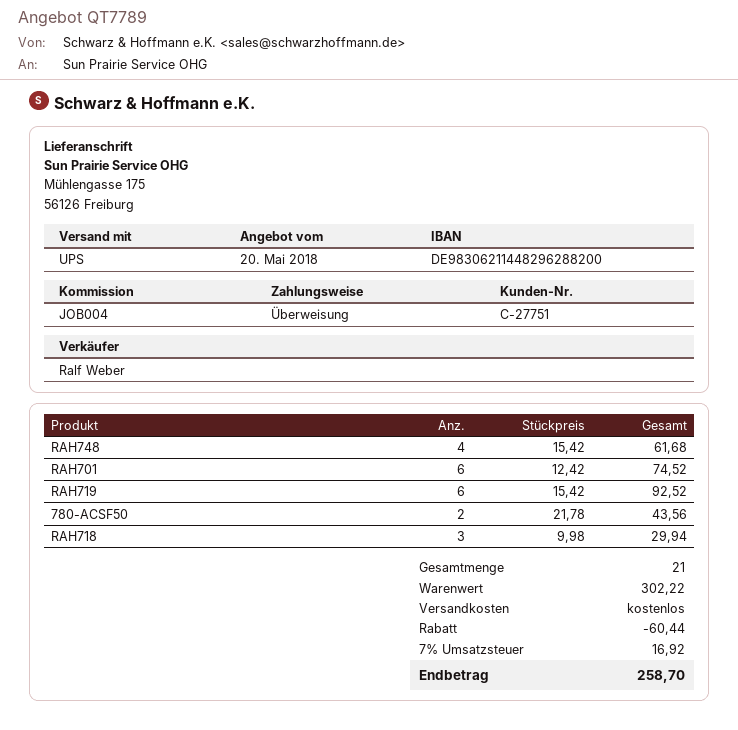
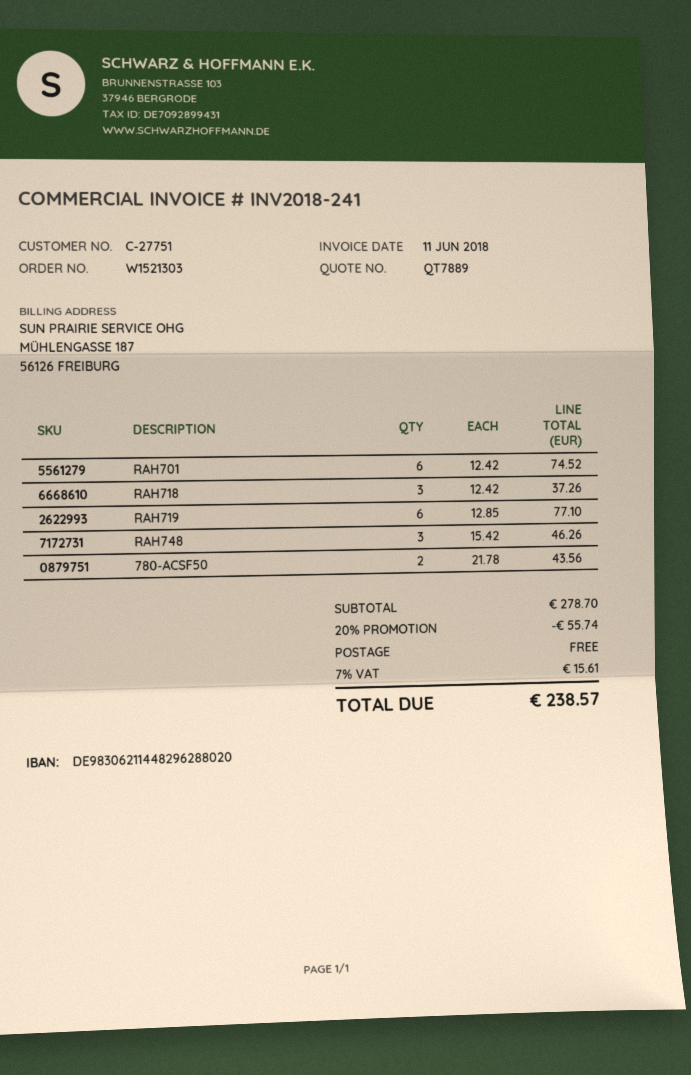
quote number: QT7789 -> QT7889
bank account: DE98306211448296288200 -> DE98306211448296288020
RAH748: 4 x 15.42 = 61.68 -> 3 x 15.42 = 46.26
RAH719: 6 x 15.42 = 92.52 -> 6 x 12.85 = 77.10
RAH718: 3 x 9.98 = 29.94 -> 3 x 12.42 = 37.26
subtotal: 302.22 -> 278.70
discount: 60.44 -> 55.74
tax: 7% = 16.92 -> 7% = 15.61
total: 258.70 -> 238.57

